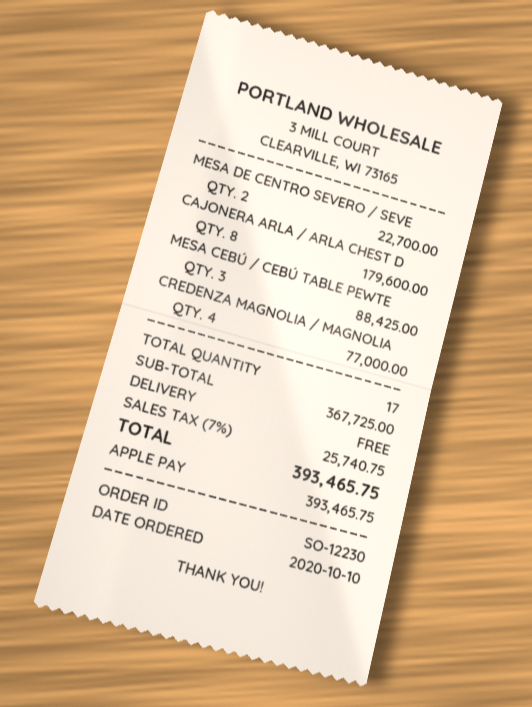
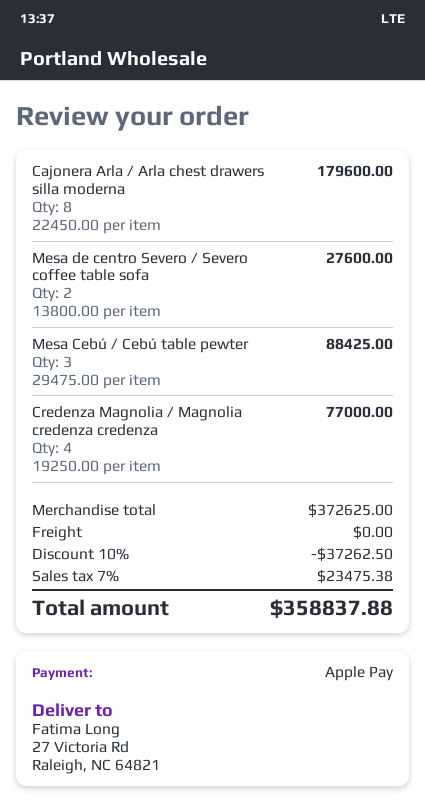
MESA DE CENTRO SEVERO / SEVE: 2 for 22700.00 -> 2 for 27600.00
subtotal: 367725.00 -> 372625.00
discount: none -> 10% = 37262.50
tax: 7% = 25740.75 -> 7% = 23475.38
total: 393465.75 -> 358837.88

